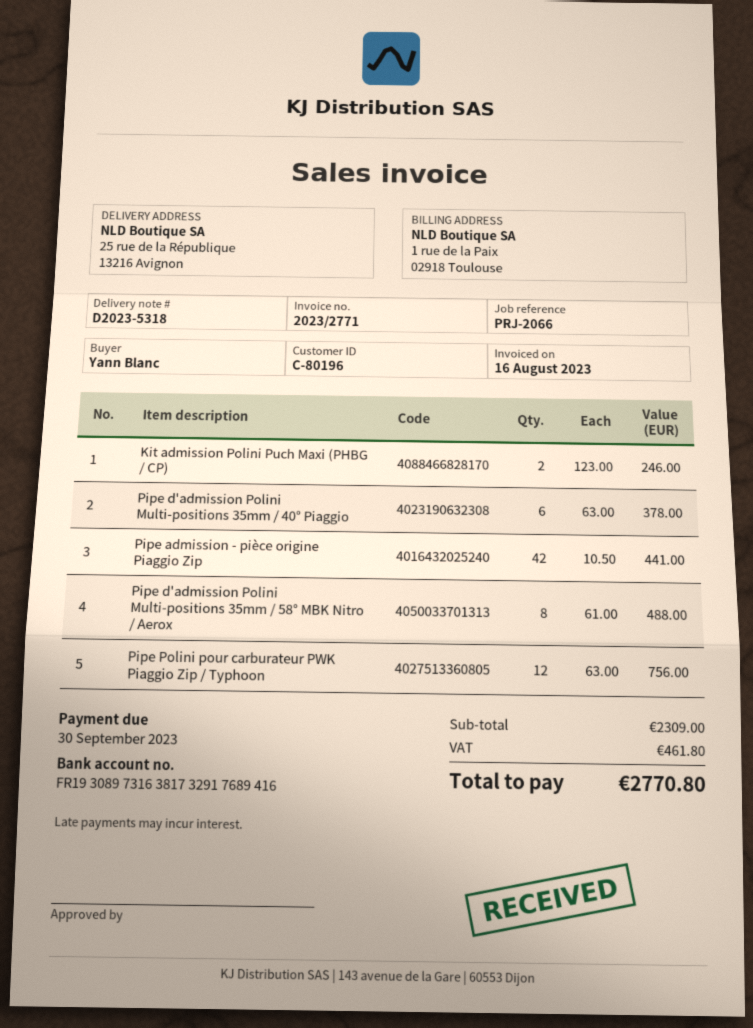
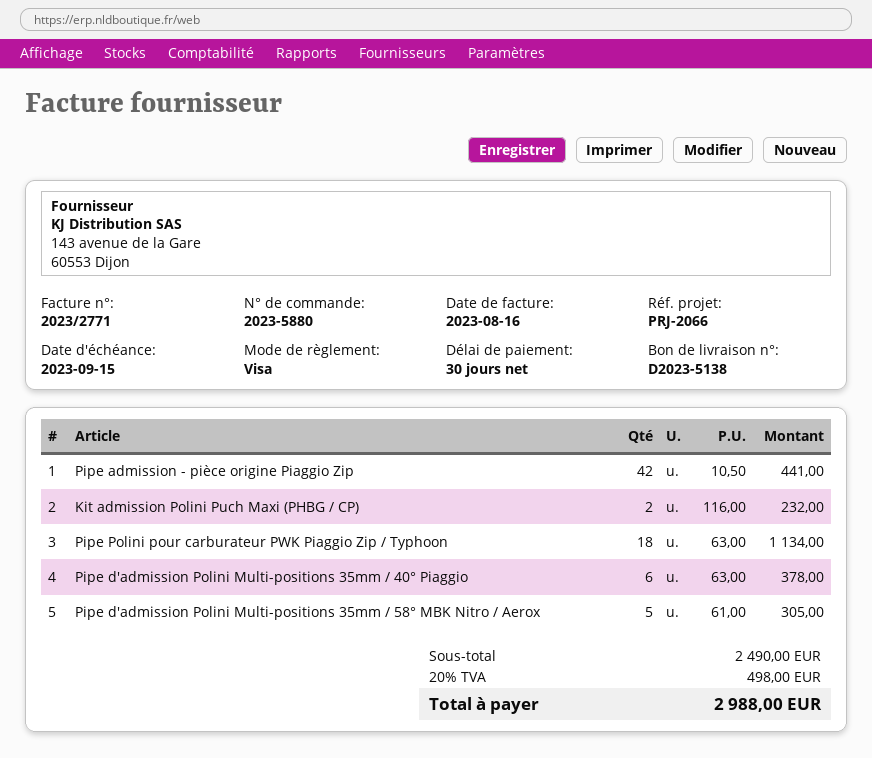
delivery note number: D2023-5318 -> D2023-5138
due date: 2023-09-30 -> 2023-09-15
Kit admission Polini Puch Maxi (PHBG / CP): 2 x 123.00 = 246.00 -> 2 x 116.00 = 232.00
Pipe d'admission Polini Multi-positions 35mm / 58° MBK Nitro / Aerox: 8 x 61.00 = 488.00 -> 5 x 61.00 = 305.00
Pipe Polini pour carburateur PWK Piaggio Zip / Typhoon: 12 x 63.00 = 756.00 -> 18 x 63.00 = 1134.00
subtotal: 2309.00 -> 2490.00
tax: 461.80 -> 498.00
total: 2770.80 -> 2988.00

